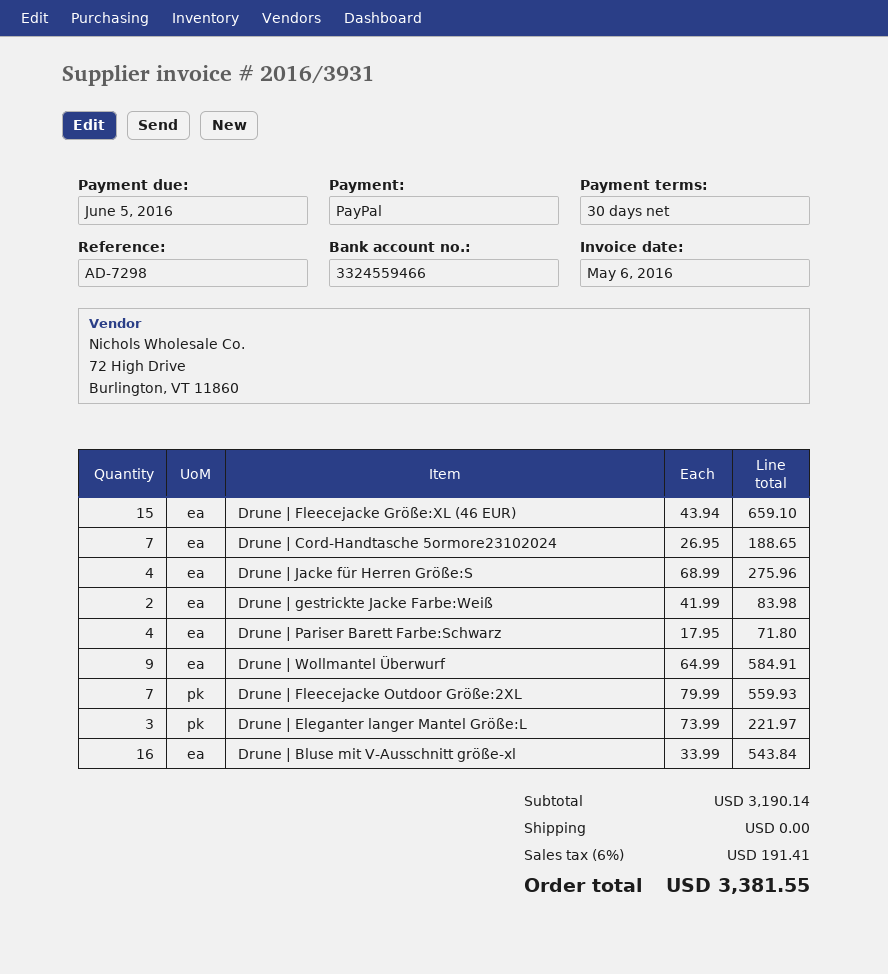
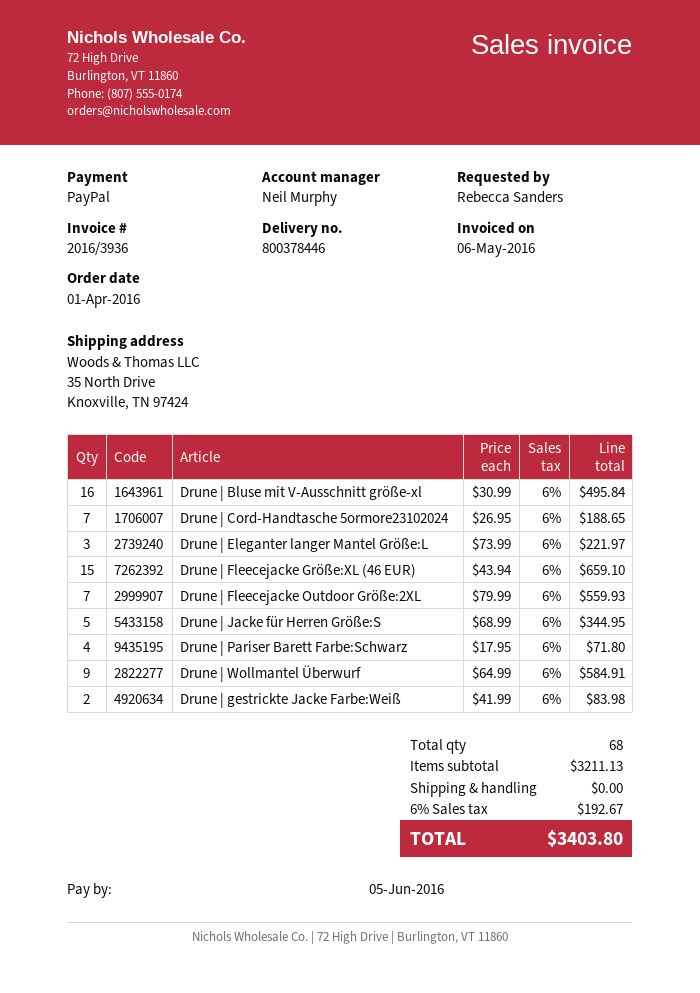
invoice number: 2016/3931 -> 2016/3936
Drune | Jacke für Herren Größe:S: 4 x 68.99 = 275.96 -> 5 x 68.99 = 344.95
Drune | Bluse mit V-Ausschnitt größe-xl: 16 x 33.99 = 543.84 -> 16 x 30.99 = 495.84
subtotal: 3190.14 -> 3211.13
tax: 6% = 191.41 -> 6% = 192.67
total: 3381.55 -> 3403.80

